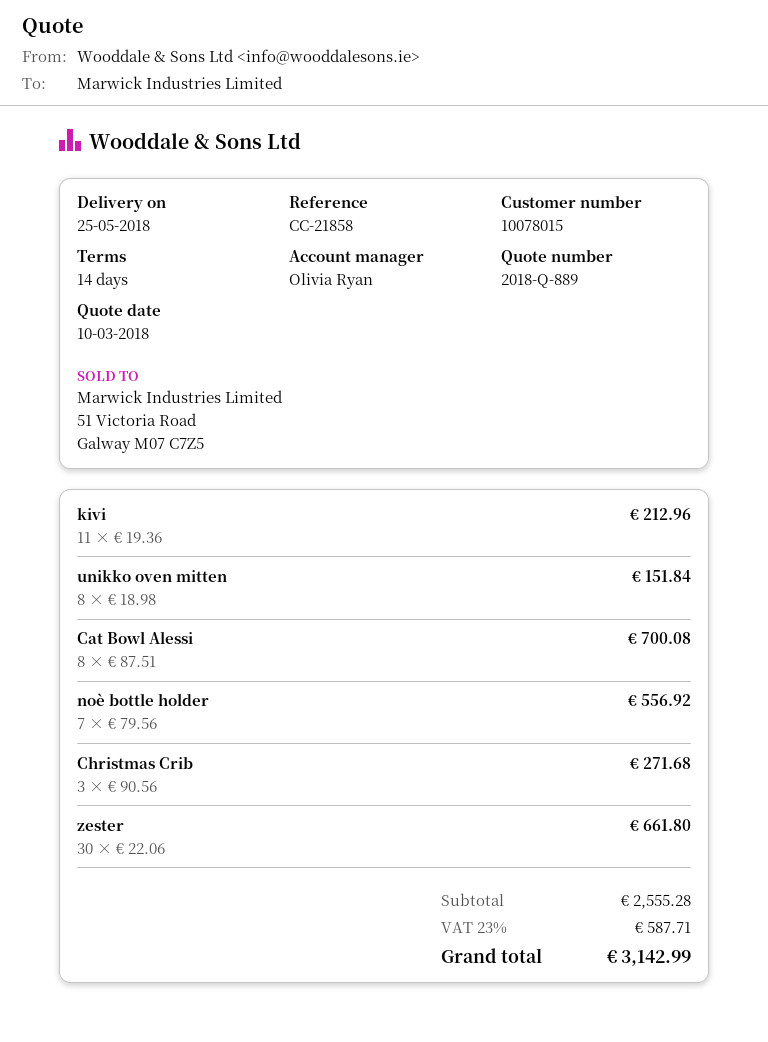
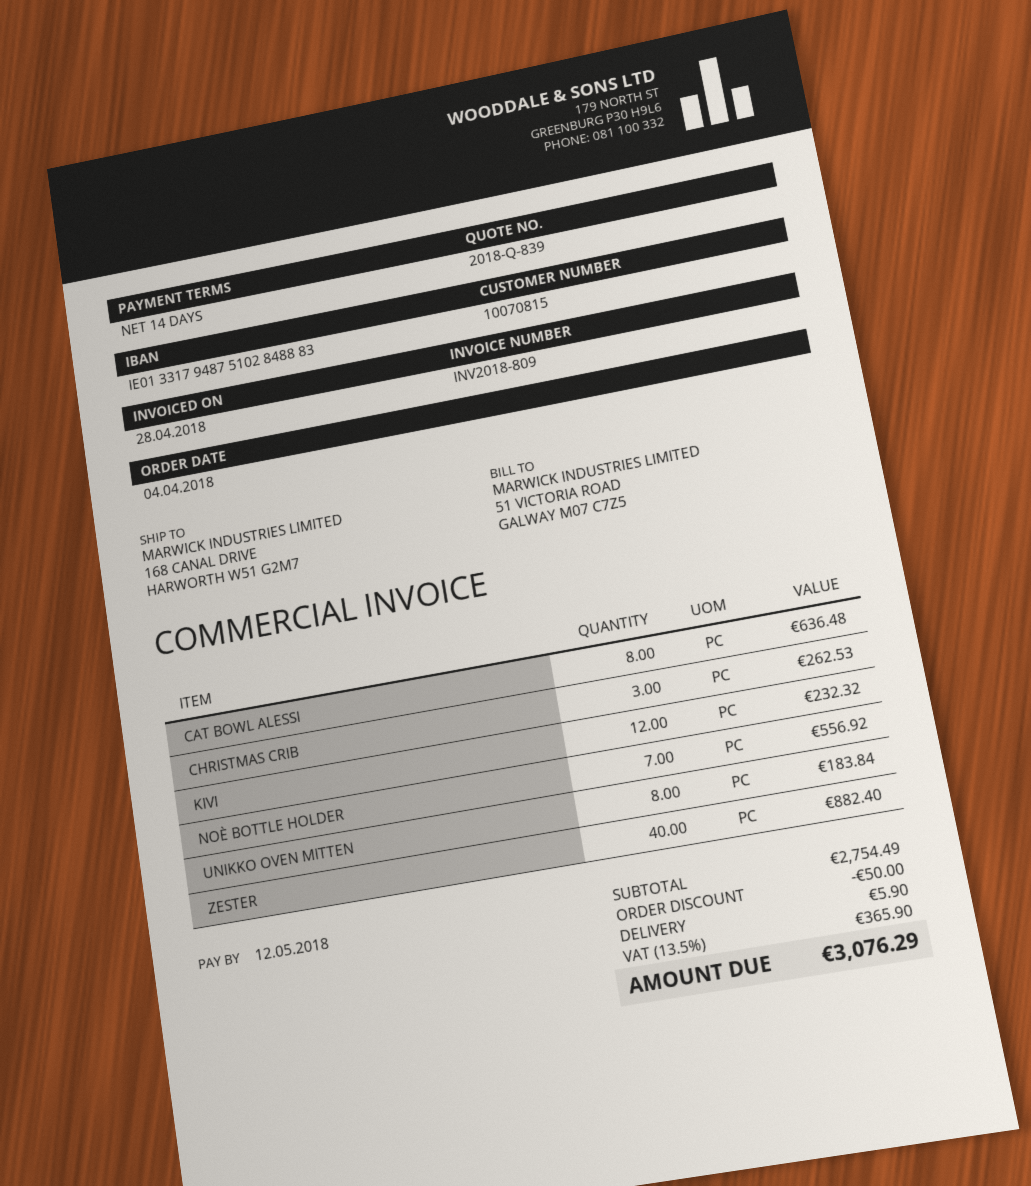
quote number: 2018-Q-889 -> 2018-Q-839
customer number: 10078015 -> 10070815
kivi: 11 for 212.96 -> 12 for 232.32
unikko oven mitten: 8 for 151.84 -> 8 for 183.84
Cat Bowl Alessi: 8 for 700.08 -> 8 for 636.48
Christmas Crib: 3 for 271.68 -> 3 for 262.53
zester: 30 for 661.80 -> 40 for 882.40
subtotal: 2555.28 -> 2754.49
discount: none -> 50.00
shipping: none -> 5.90
tax: 23% = 587.71 -> 13.5% = 365.90
total: 3142.99 -> 3076.29

